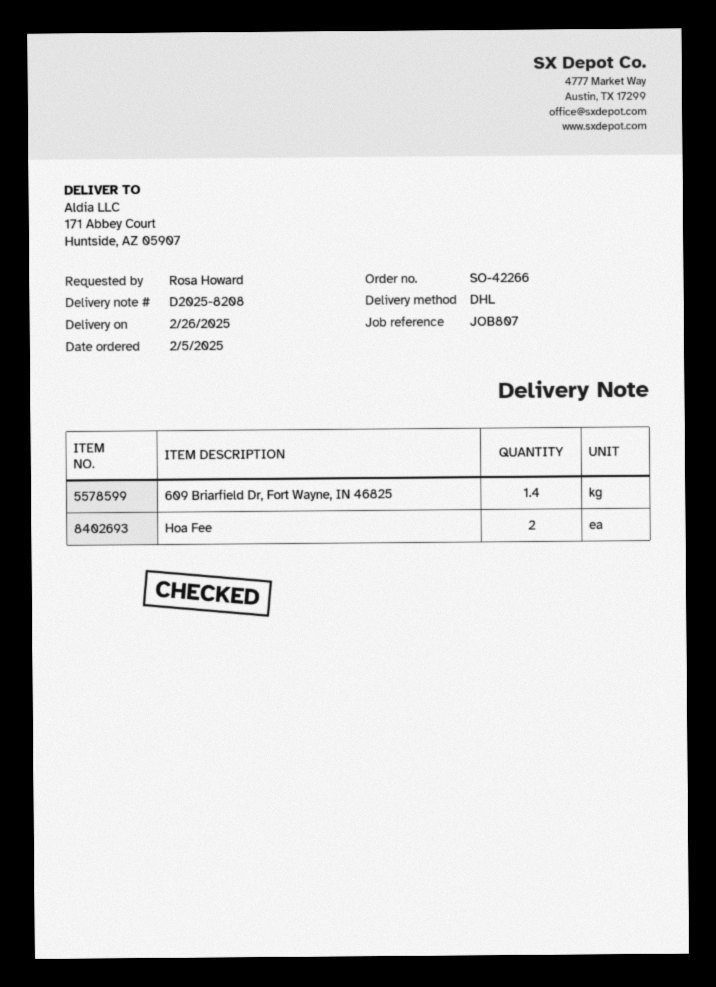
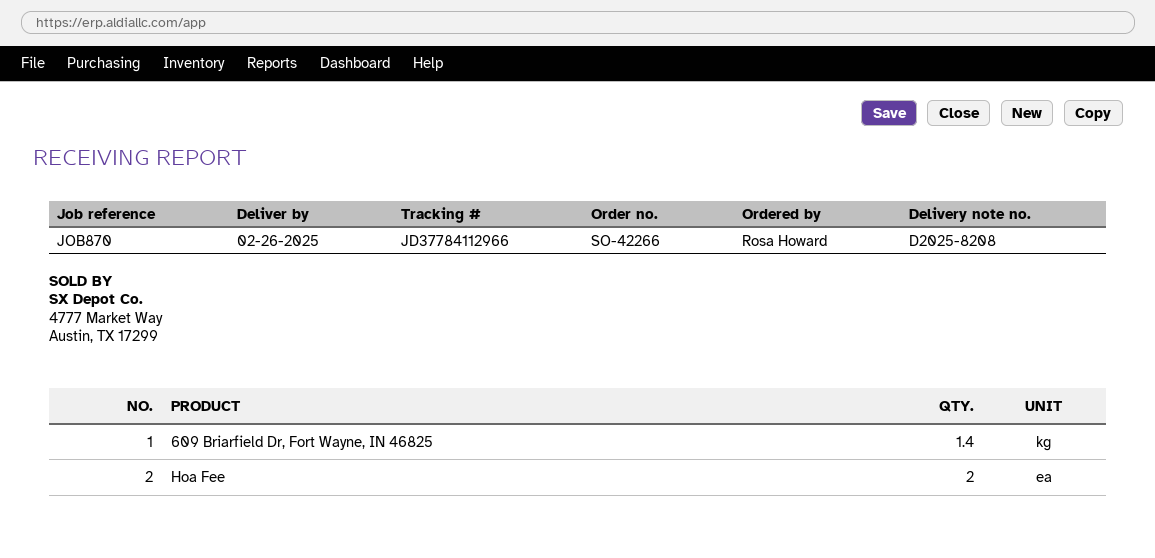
reference: JOB807 -> JOB870

